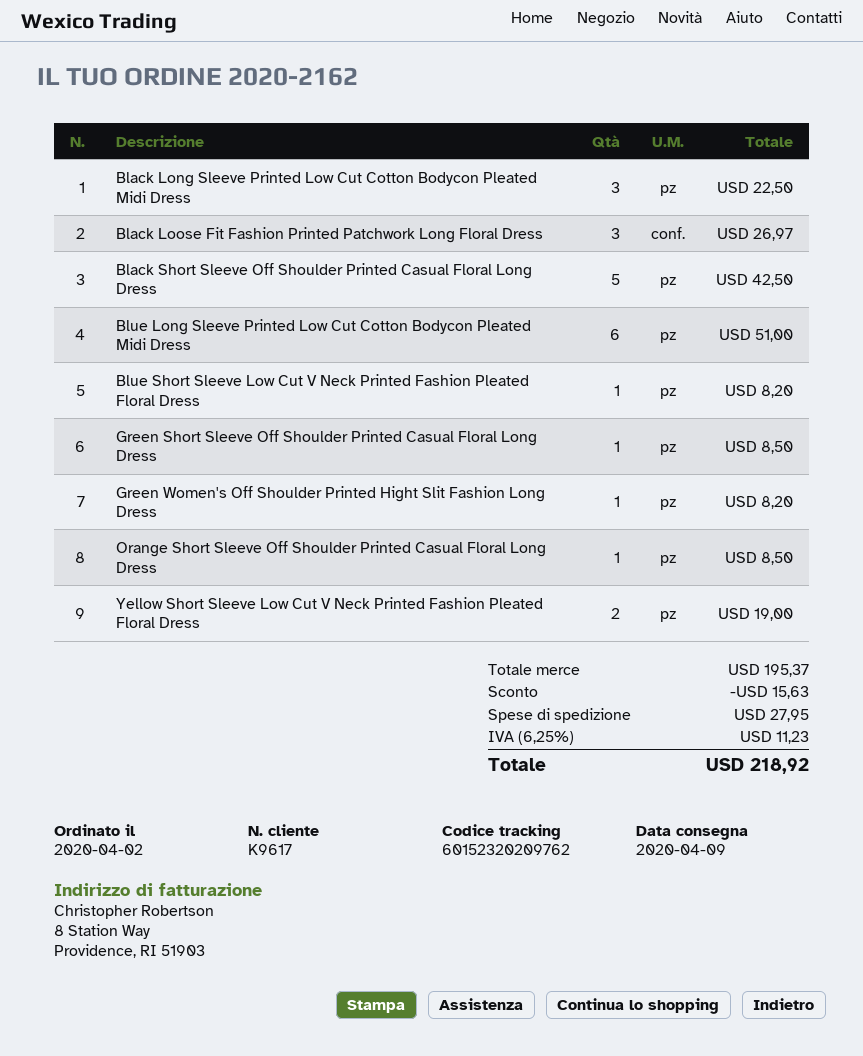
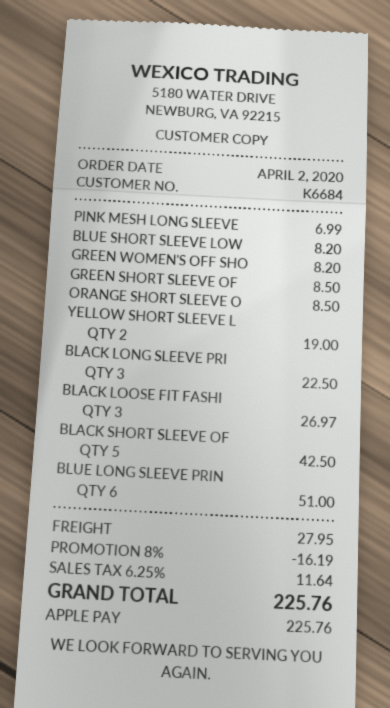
customer number: K9617 -> K6684
PINK MESH LONG SLEEVE: none -> 1 for 6.99
discount: 15.63 -> 16.19
tax: 6.25% = 11.23 -> 6.25% = 11.64
total: 218.92 -> 225.76

